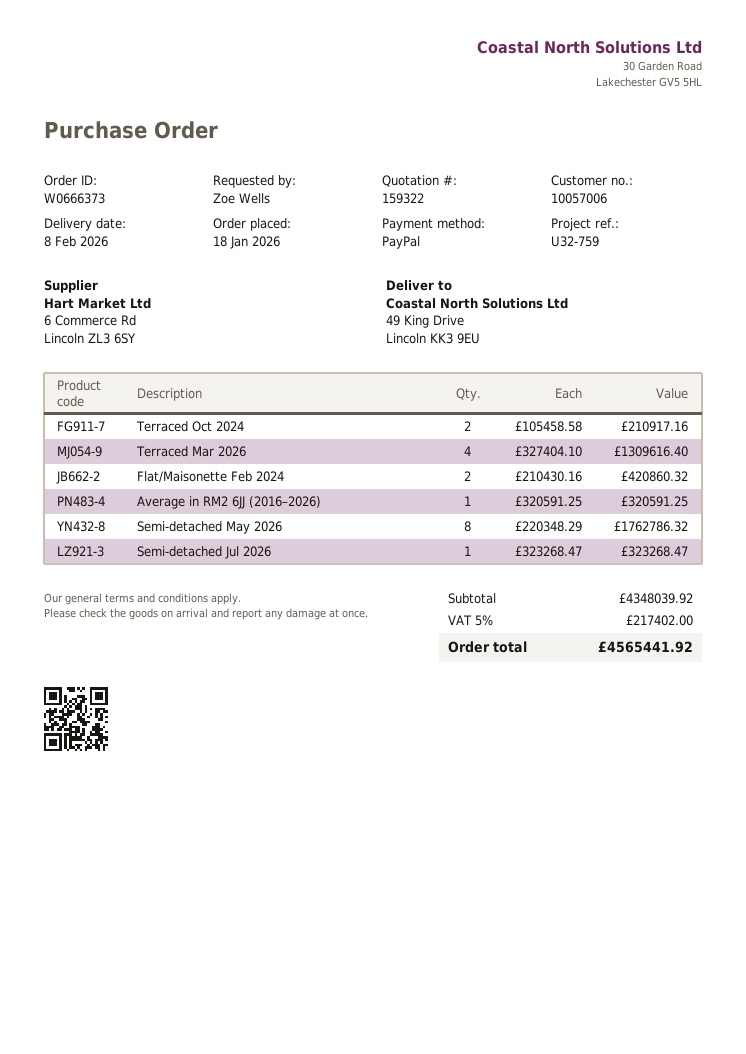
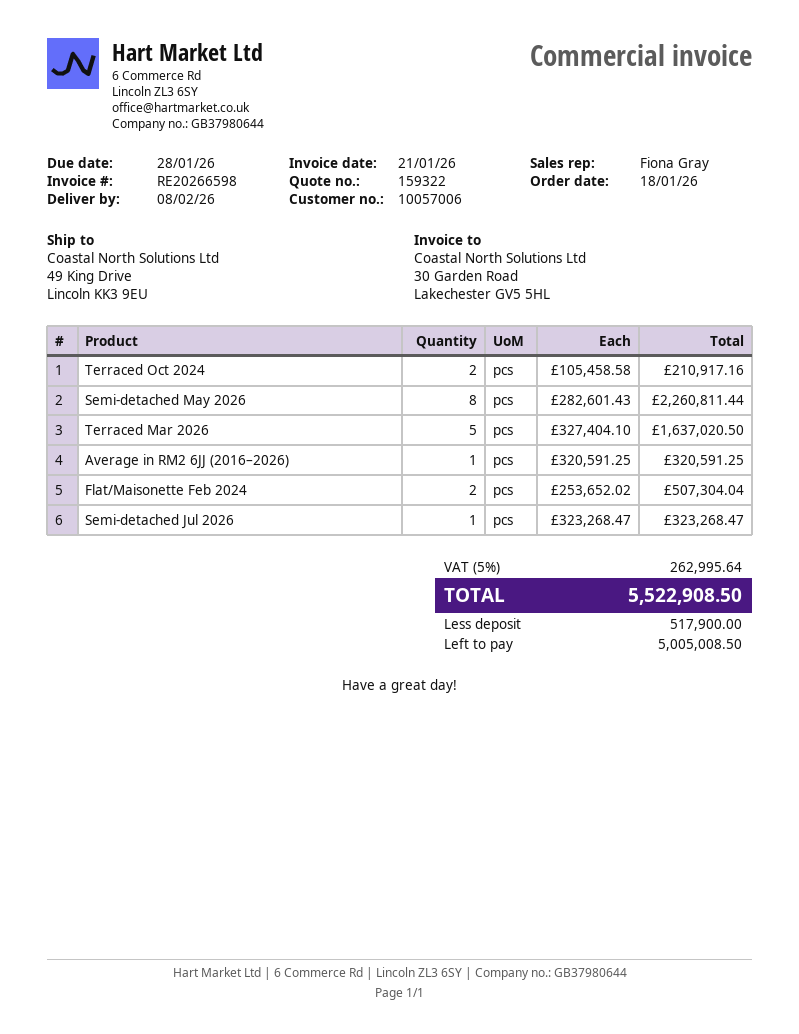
Terraced Mar 2026: 4 x 327404.10 = 1309616.40 -> 5 x 327404.10 = 1637020.50
Flat/Maisonette Feb 2024: 2 x 210430.16 = 420860.32 -> 2 x 253652.02 = 507304.04
Semi-detached May 2026: 8 x 220348.29 = 1762786.32 -> 8 x 282601.43 = 2260811.44
tax: 5% = 217402.00 -> 5% = 262995.64
total: 4565441.92 -> 5522908.50

